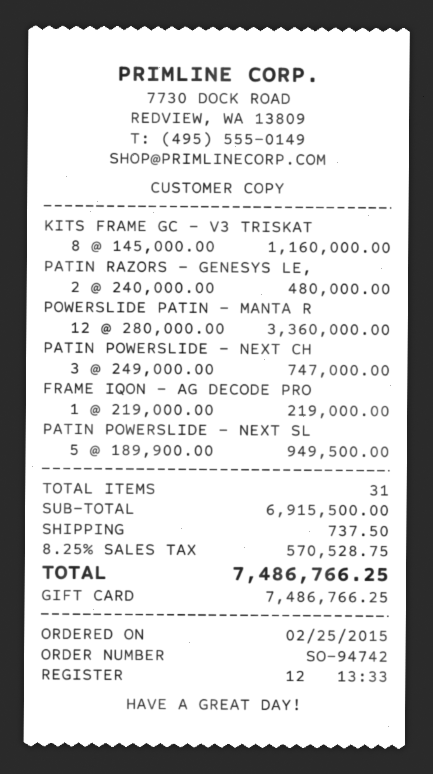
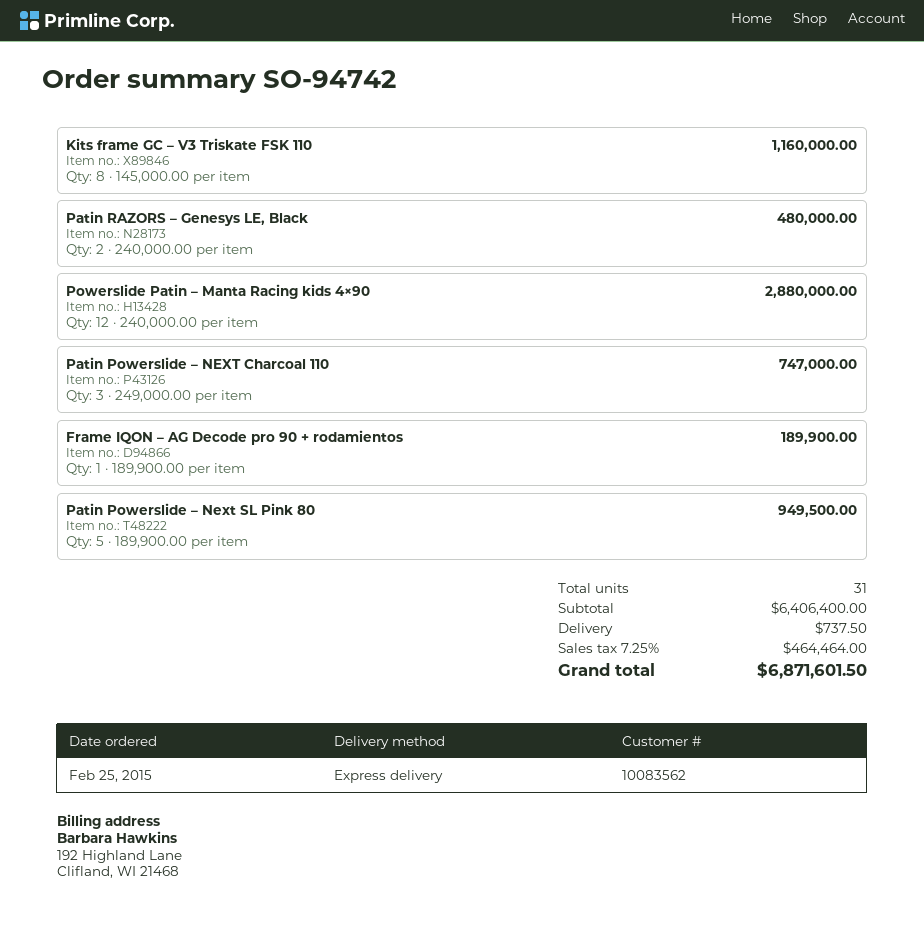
POWERSLIDE PATIN – MANTA R: 12 x 280000.00 = 3360000.00 -> 12 x 240000.00 = 2880000.00
FRAME IQON – AG DECODE PRO: 1 x 219000.00 = 219000.00 -> 1 x 189900.00 = 189900.00
subtotal: 6915500.00 -> 6406400.00
tax: 8.25% = 570528.75 -> 7.25% = 464464.00
total: 7486766.25 -> 6871601.50

